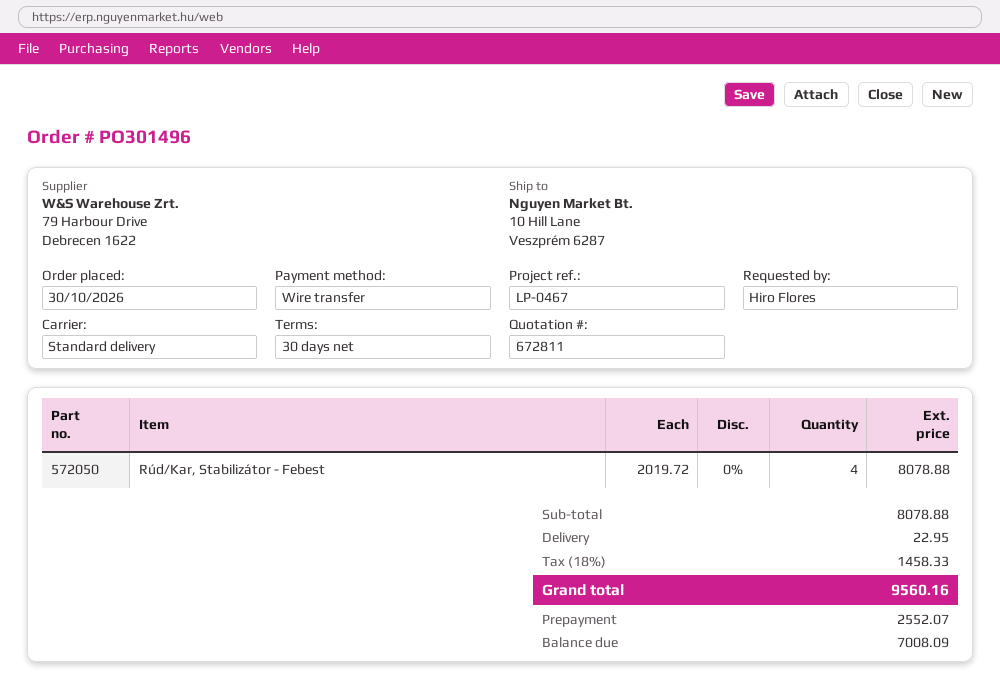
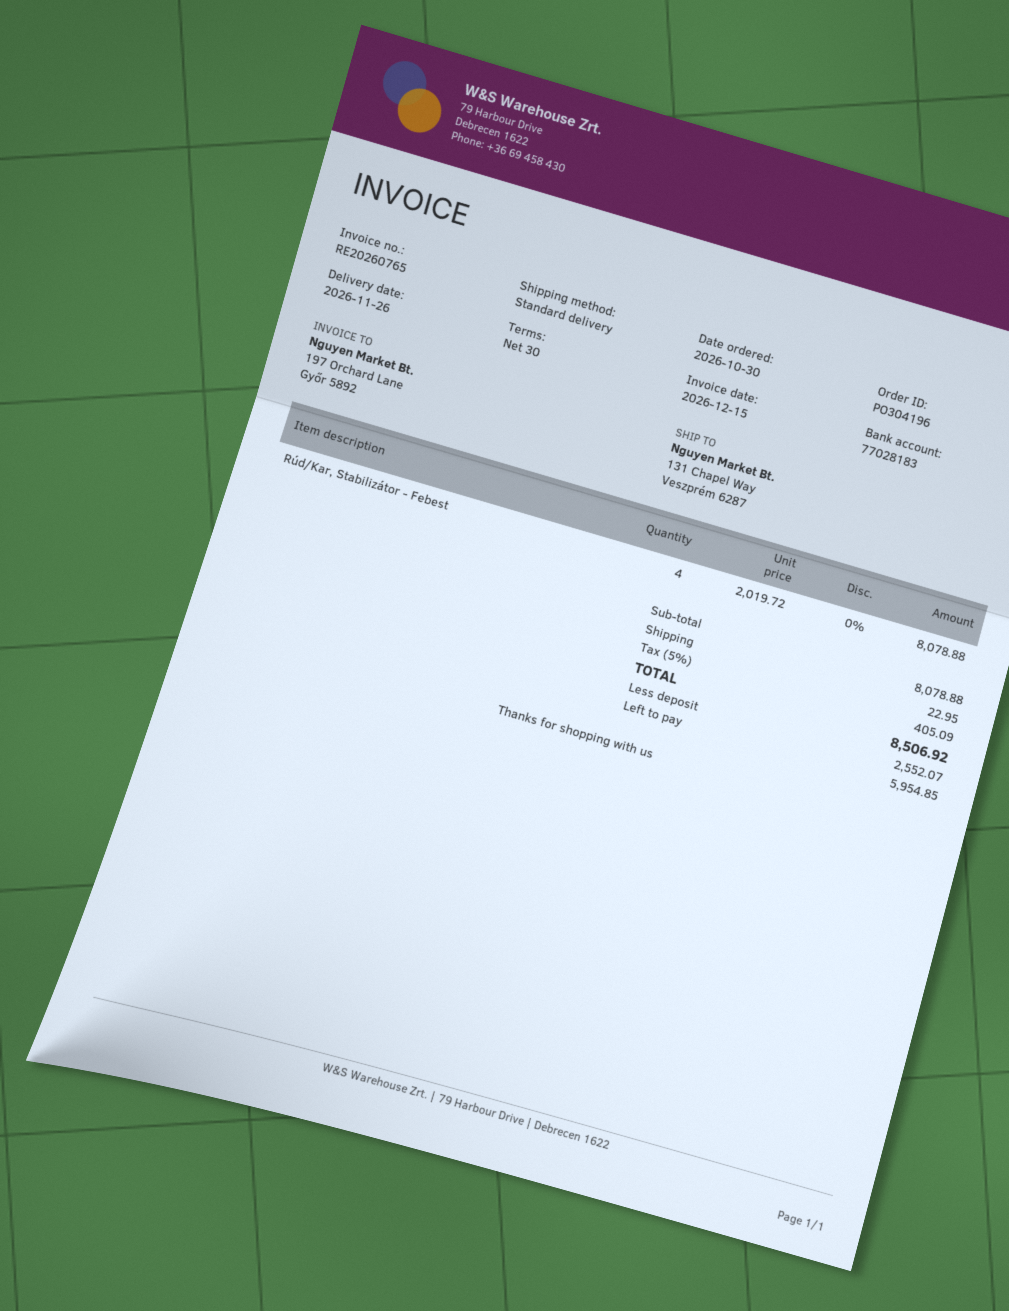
order number: PO301496 -> PO304196
ship to: 10 Hill Lane, Veszprém 6287 -> 131 Chapel Way, Veszprém 6287
tax: 18% = 1458.33 -> 5% = 405.09
total: 9560.16 -> 8506.92
balance: 7008.09 -> 5954.85

